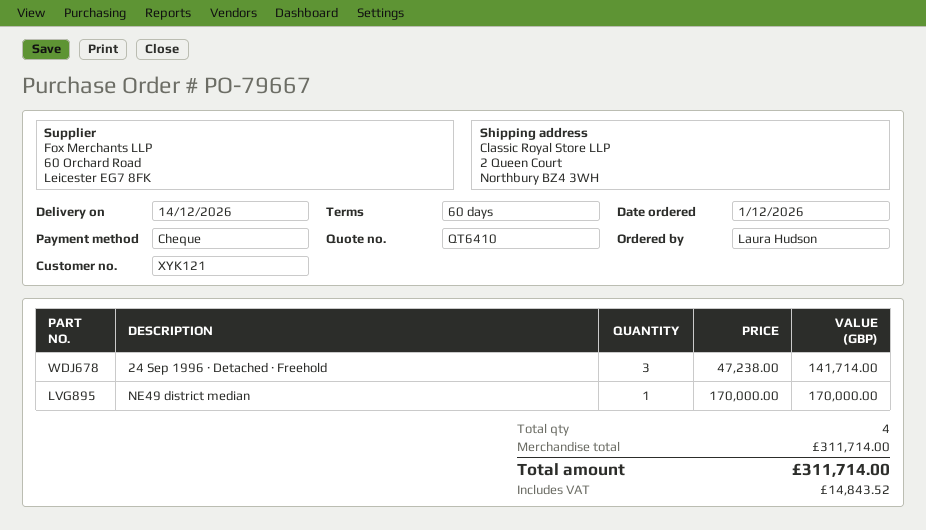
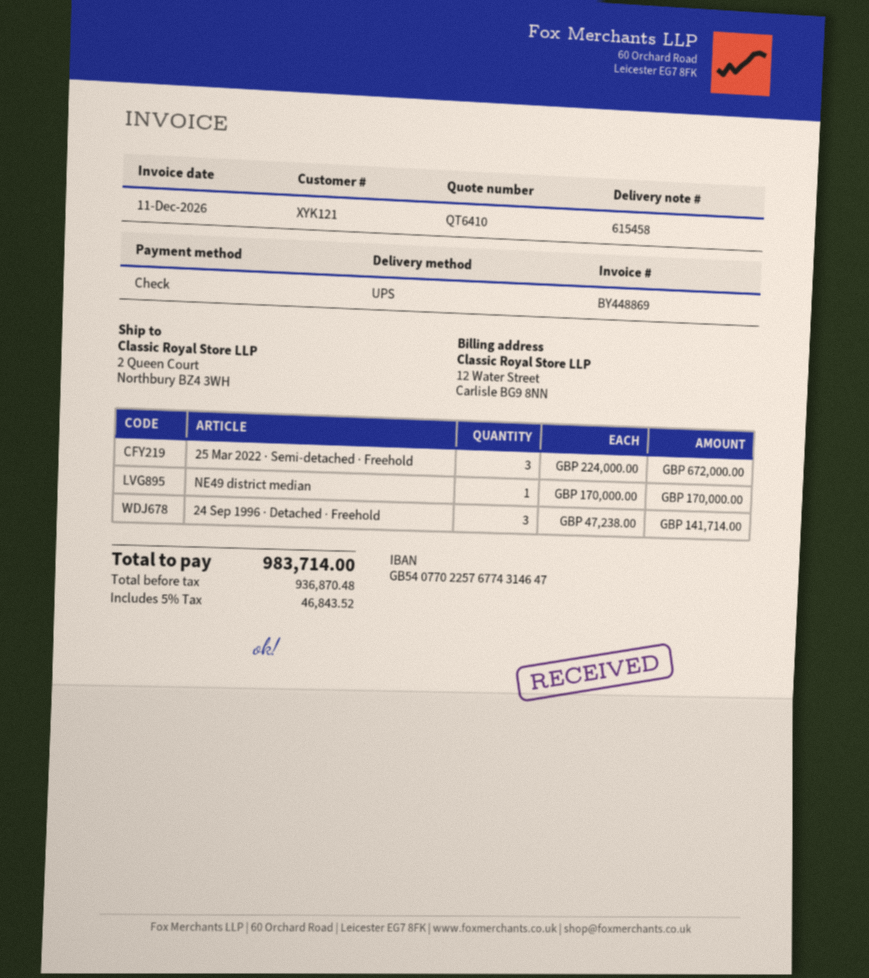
25 Mar 2022 · Semi-detached · Freehold: none -> 3 x 224000.00 = 672000.00
tax: 14843.52 -> 46843.52
total: 311714.00 -> 983714.00

